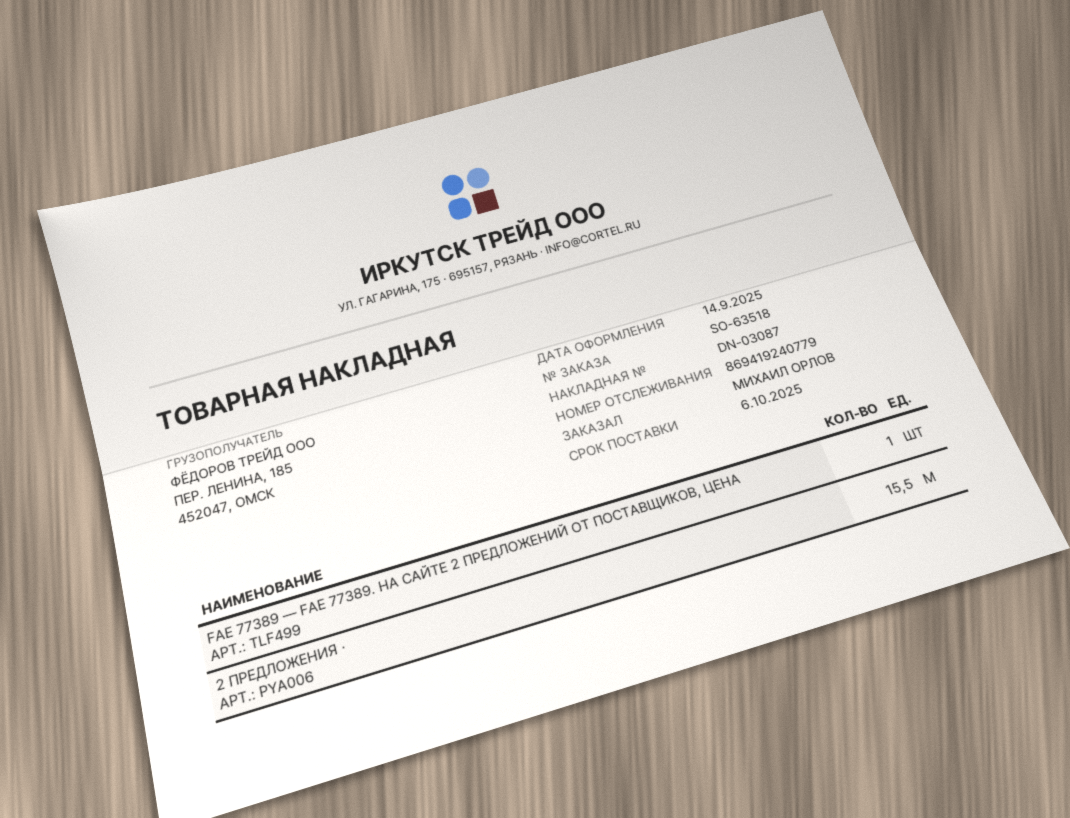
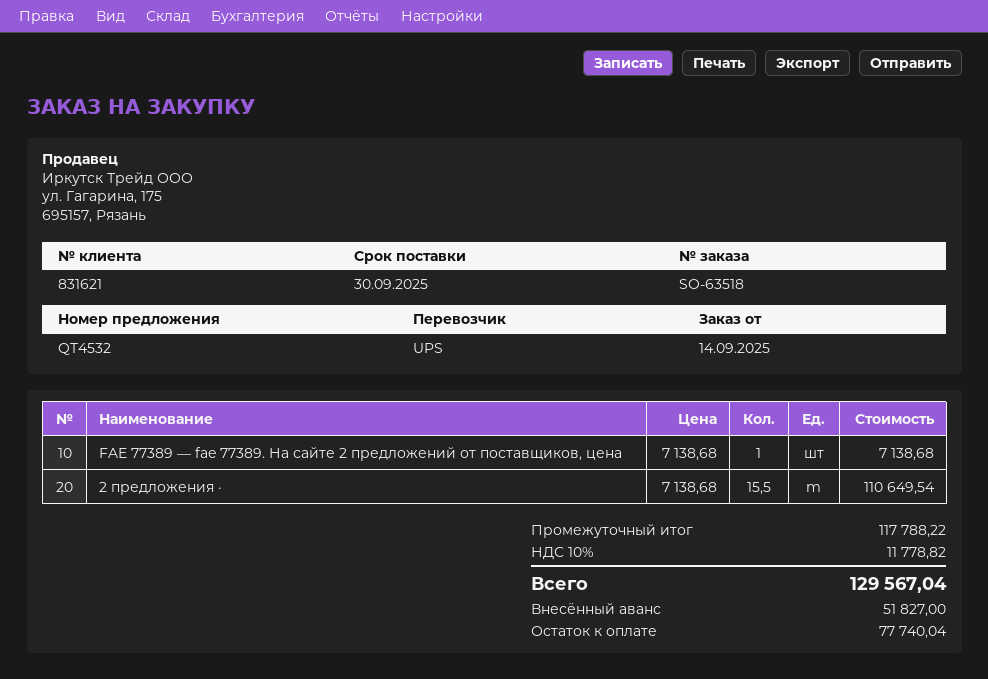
delivery date: 2025-10-06 -> 2025-09-30

